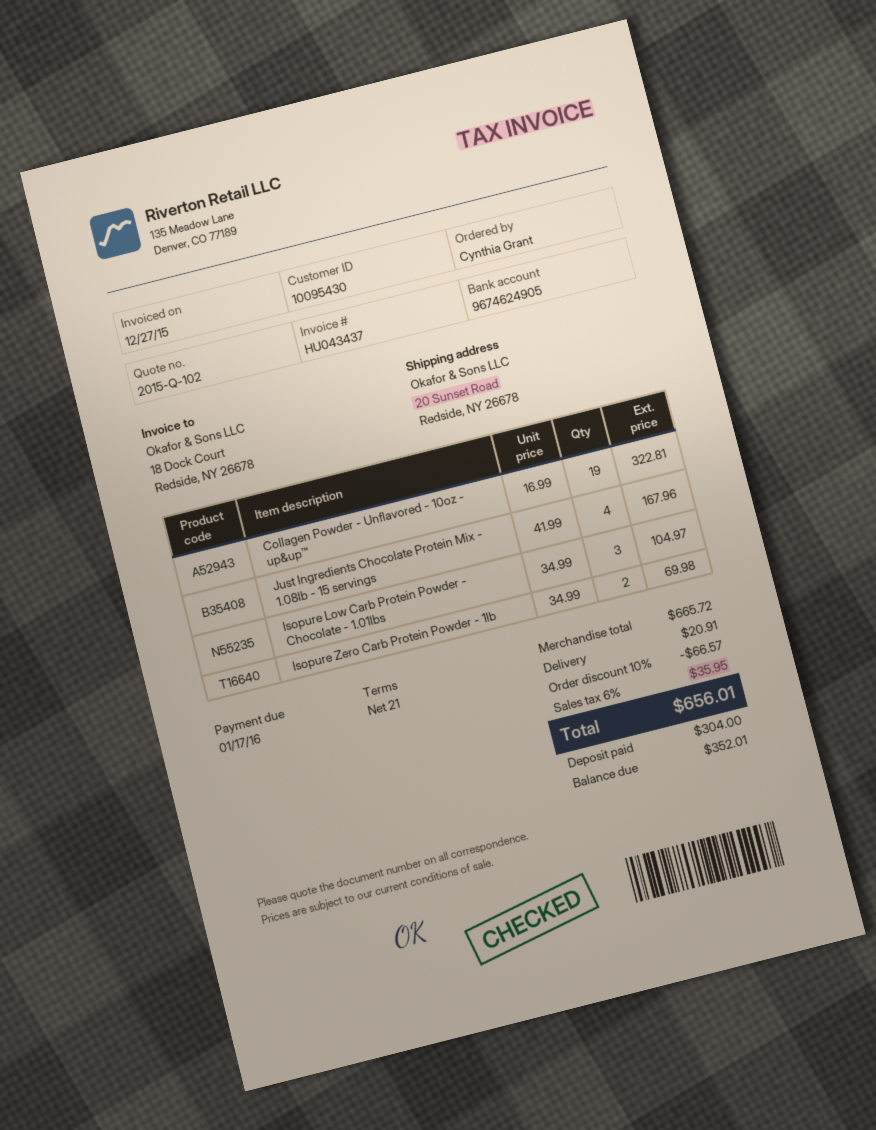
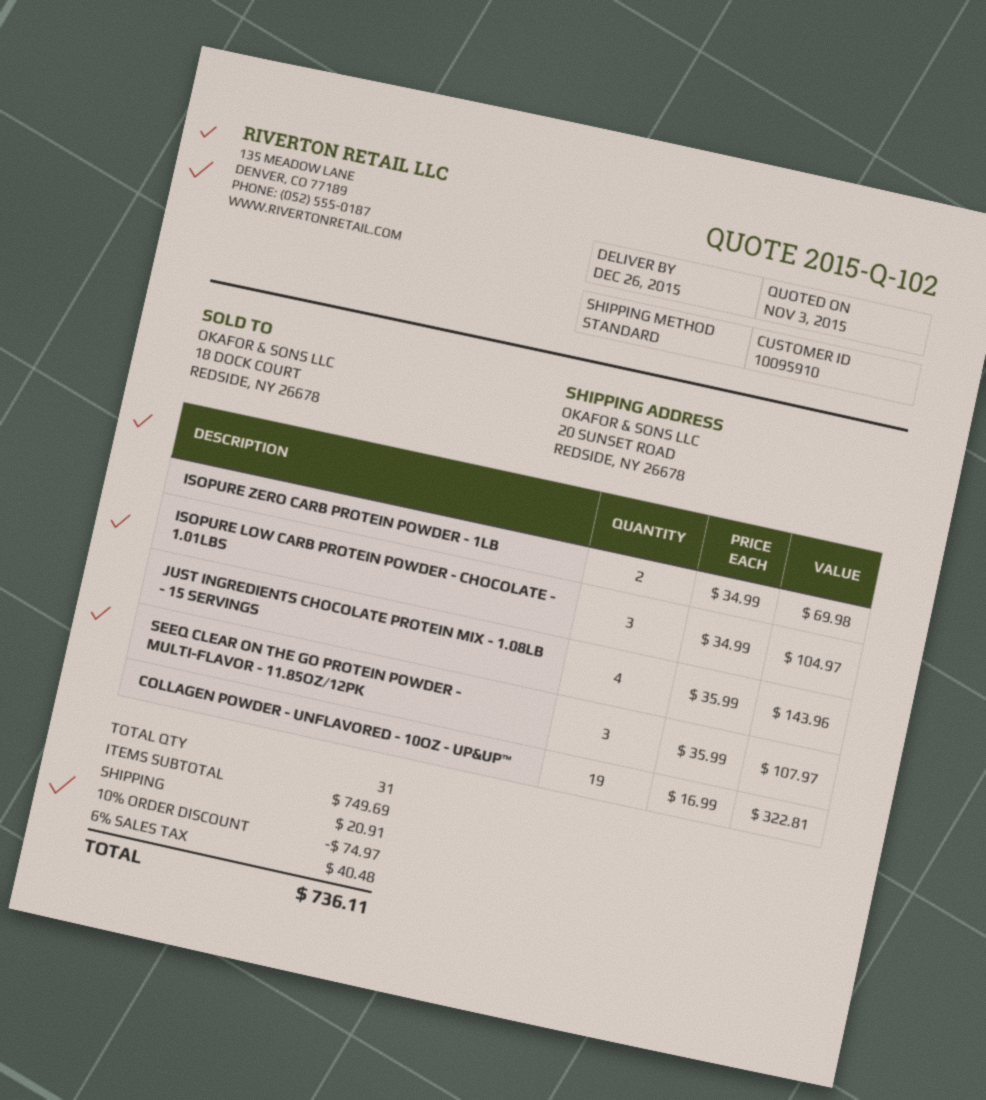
customer number: 10095430 -> 10095910
Just Ingredients Chocolate Protein Mix - 1.08lb - 15 servings: 4 x 41.99 = 167.96 -> 4 x 35.99 = 143.96
SEEQ CLEAR ON THE GO PROTEIN POWDER - MULTI-FLAVOR - 11.85OZ/12PK: none -> 3 x 35.99 = 107.97
subtotal: 665.72 -> 749.69
discount: 10% = 66.57 -> 10% = 74.97
tax: 6% = 35.95 -> 6% = 40.48
total: 656.01 -> 736.11

